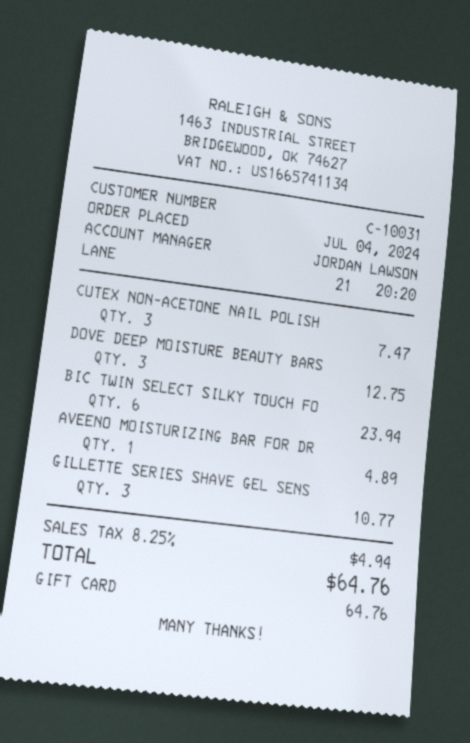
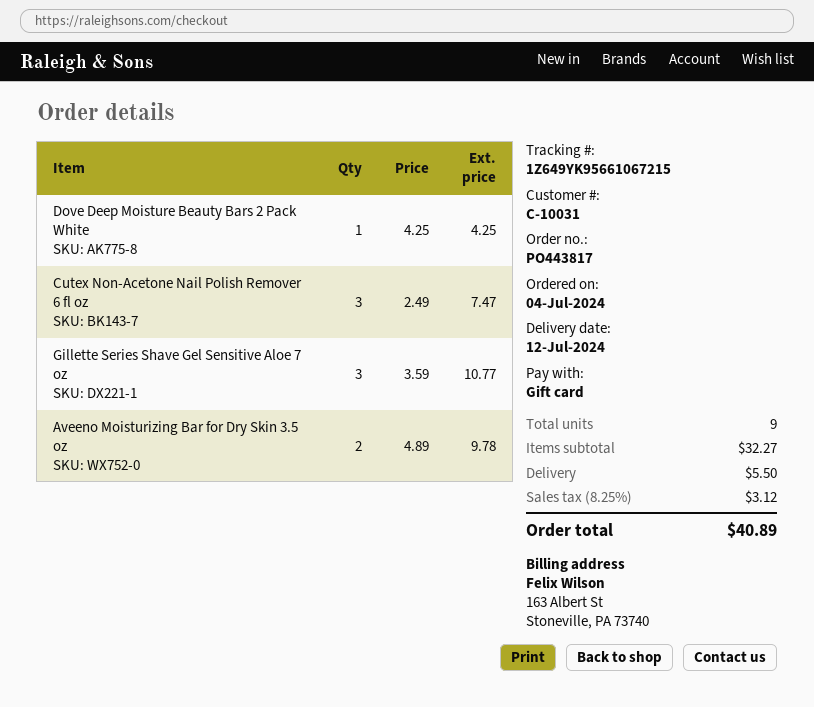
DOVE DEEP MOISTURE BEAUTY BARS: 3 for 12.75 -> 1 for 4.25
BIC TWIN SELECT SILKY TOUCH FO: 6 for 23.94 -> none
AVEENO MOISTURIZING BAR FOR DR: 1 for 4.89 -> 2 for 9.78
shipping: none -> 5.50
tax: 8.25% = 4.94 -> 8.25% = 3.12
total: 64.76 -> 40.89

